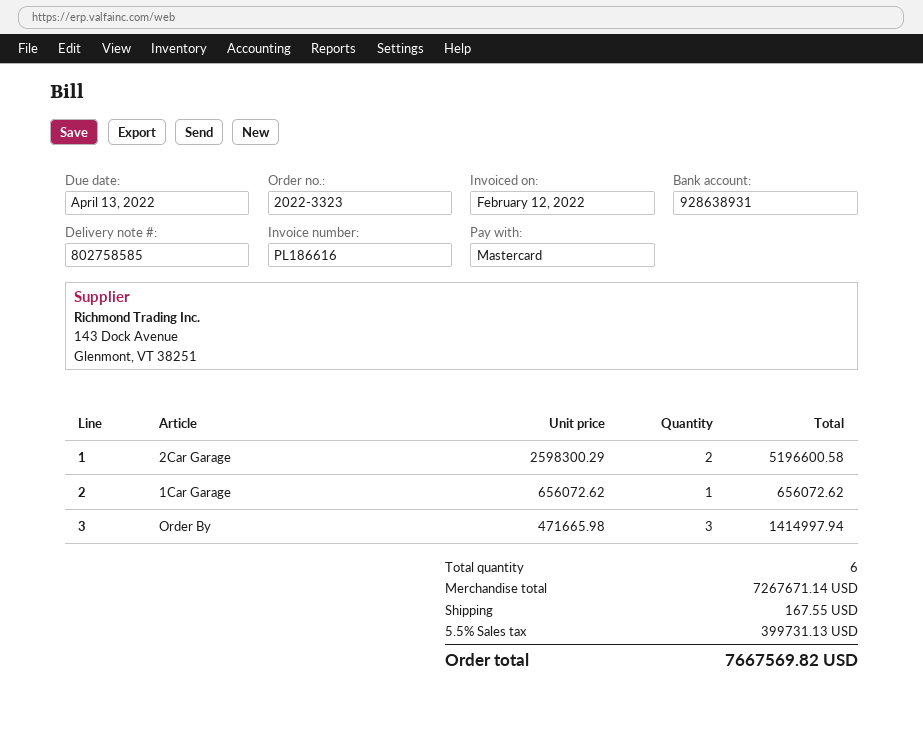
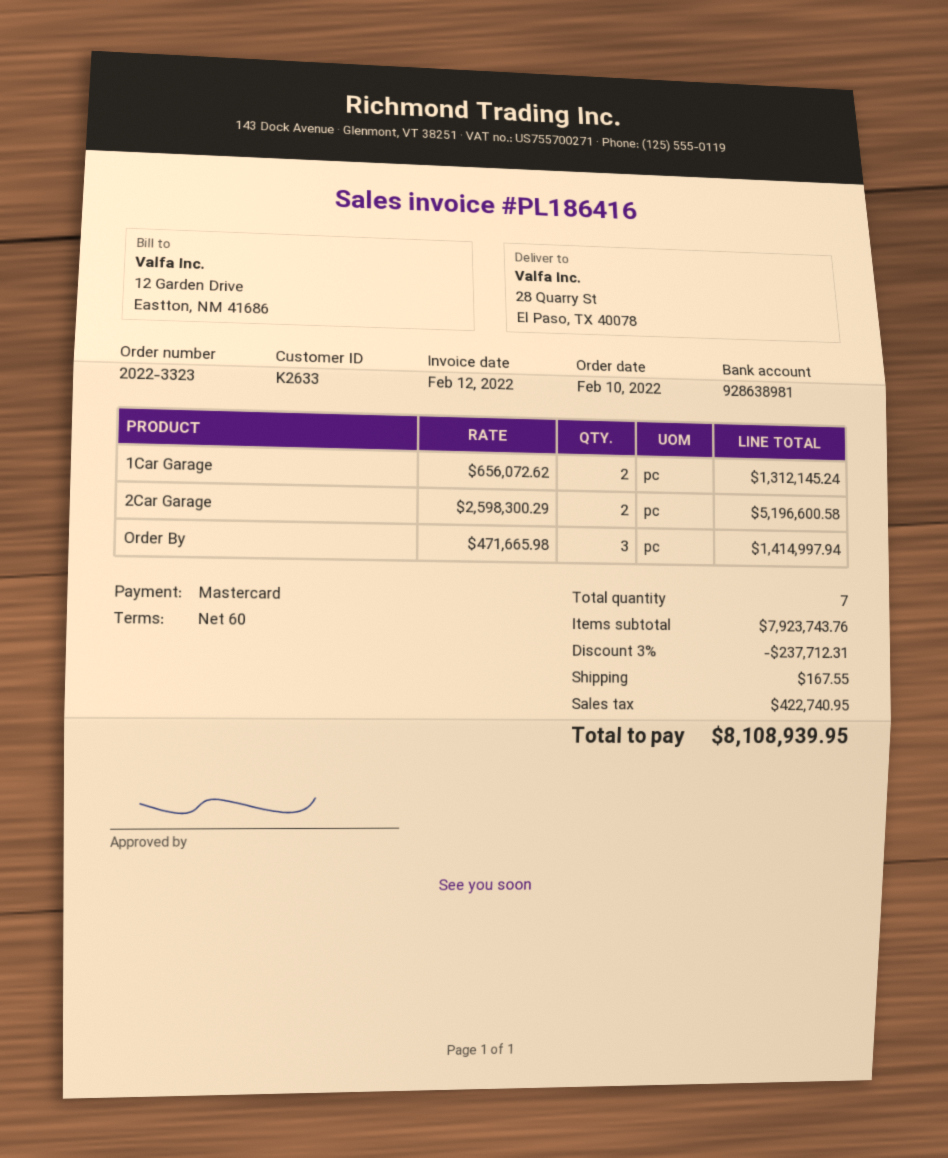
invoice number: PL186616 -> PL186416
bank account: 928638931 -> 928638981
1Car Garage: 1 x 656072.62 = 656072.62 -> 2 x 656072.62 = 1312145.24
total quantity: 6 -> 7
subtotal: 7267671.14 -> 7923743.76
discount: none -> 3% = 237712.31
tax: 399731.13 -> 422740.95
total: 7667569.82 -> 8108939.95

